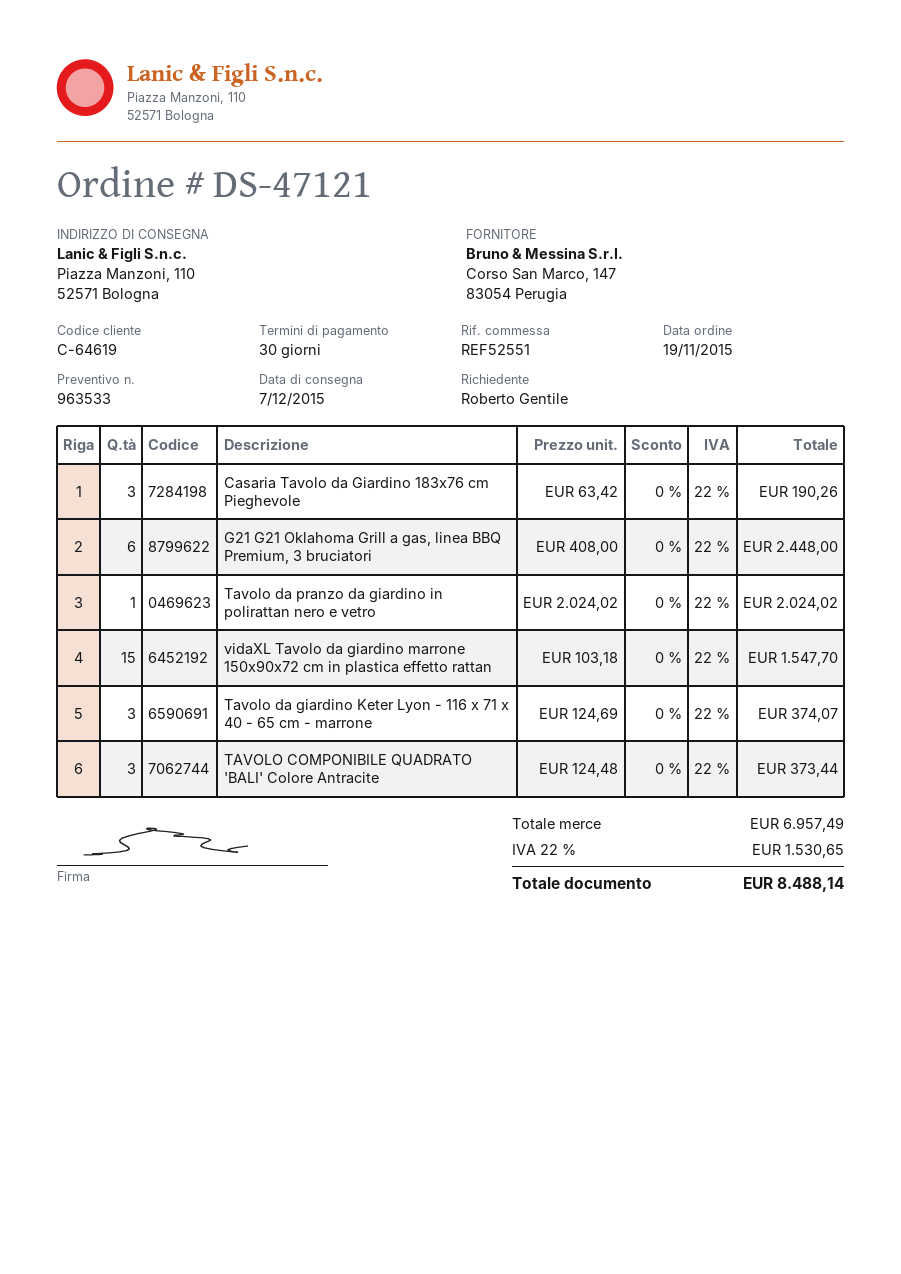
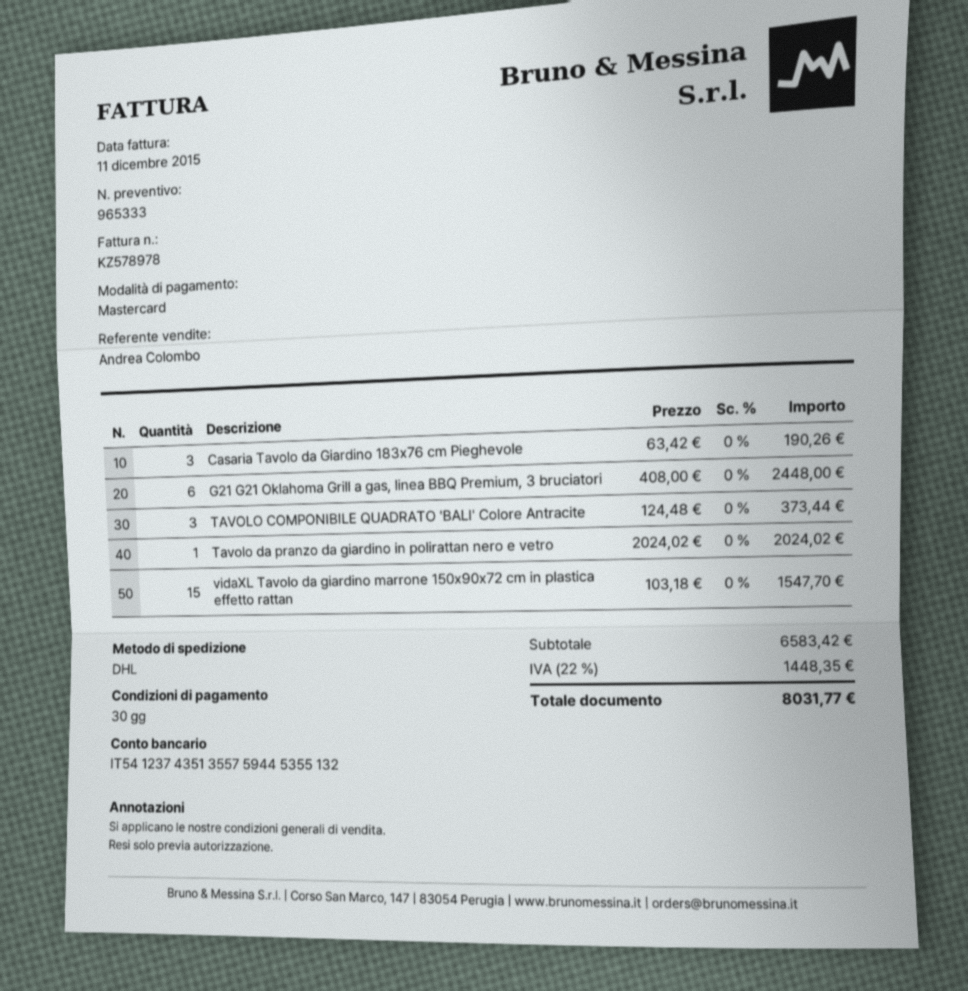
quote number: 963533 -> 965333
Tavolo da giardino Keter Lyon - 116 x 71 x 40 - 65 cm - marrone: 3 x 124.69 = 374.07 -> none
subtotal: 6957.49 -> 6583.42
tax: 22% = 1530.65 -> 22% = 1448.35
total: 8488.14 -> 8031.77

